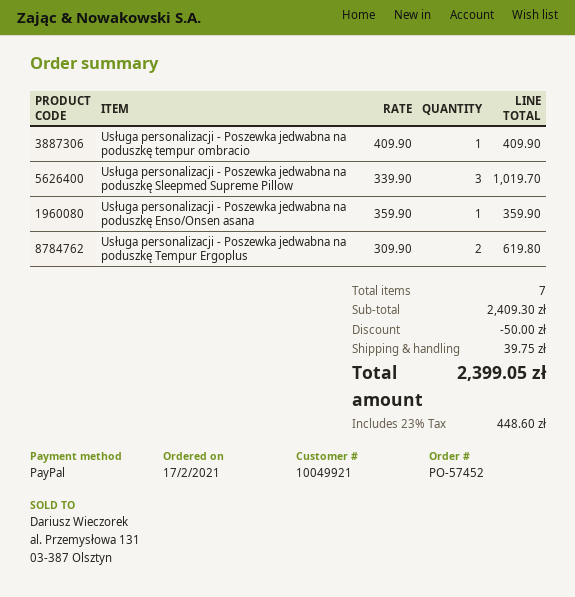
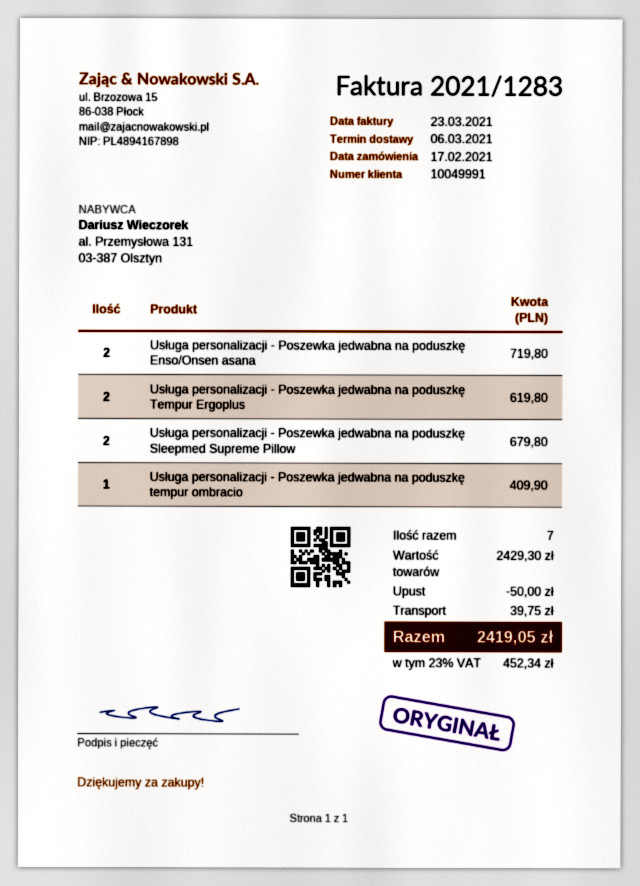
customer number: 10049921 -> 10049991
Usługa personalizacji - Poszewka jedwabna na poduszkę Sleepmed Supreme Pillow: 3 for 1019.70 -> 2 for 679.80
Usługa personalizacji - Poszewka jedwabna na poduszkę Enso/Onsen asana: 1 for 359.90 -> 2 for 719.80
subtotal: 2409.30 -> 2429.30
tax: 23% = 448.60 -> 23% = 452.34
total: 2399.05 -> 2419.05

